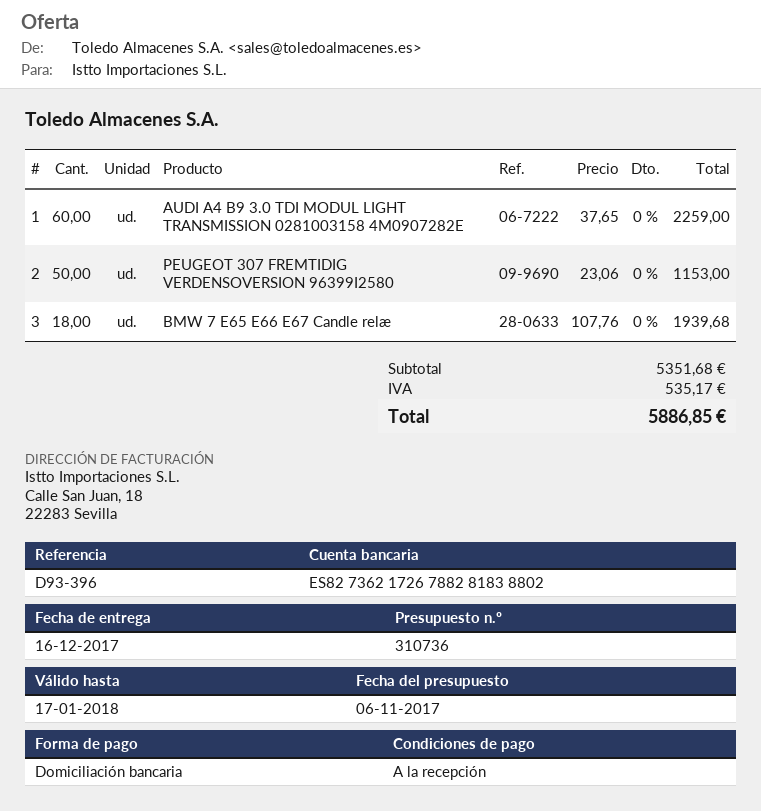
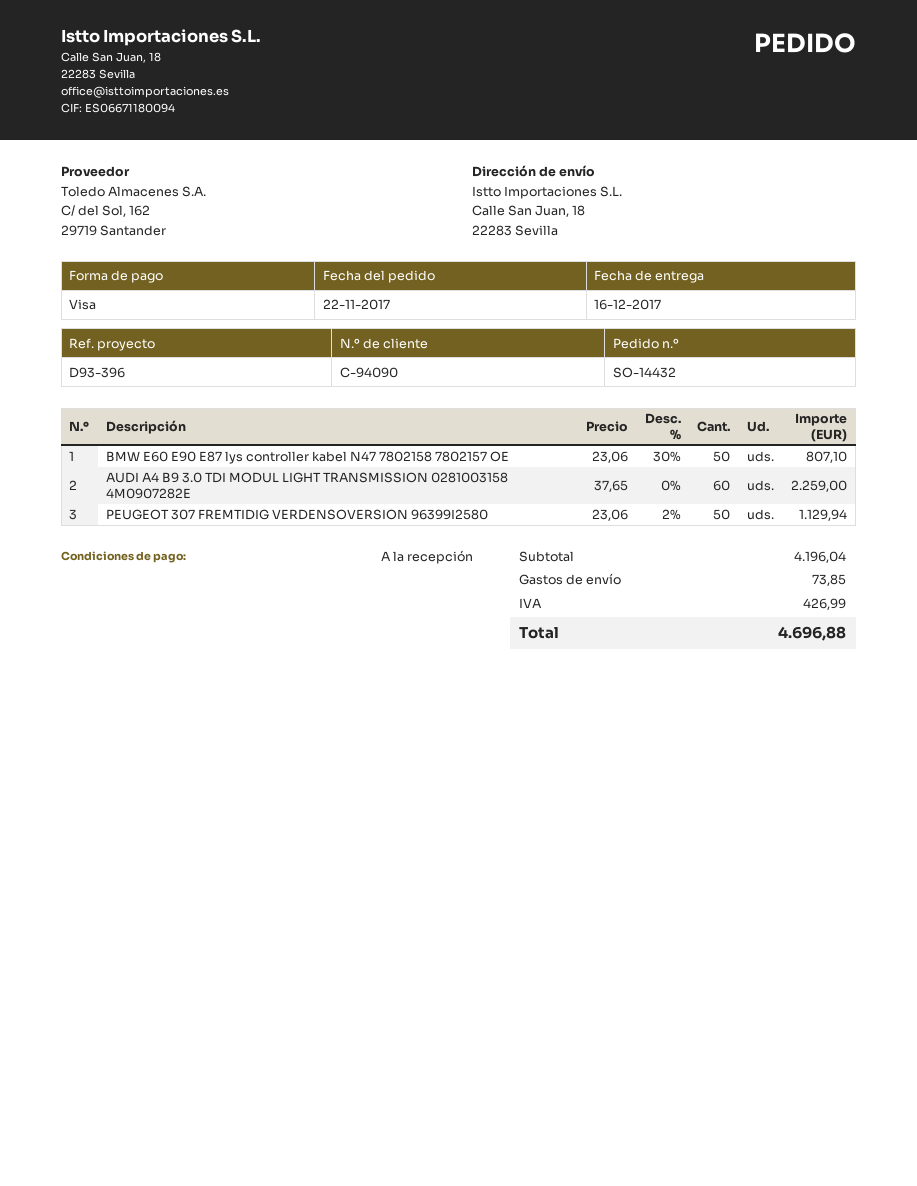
payment method: direct debit -> Visa
PEUGEOT 307 FREMTIDIG VERDENSOVERSION 96399I2580: 50 x 23.06 = 1153.00 -> 50 x 23.06 - 2% = 1129.94
BMW 7 E65 E66 E67 Candle relæ: 18 x 107.76 = 1939.68 -> none
BMW E60 E90 E87 lys controller kabel N47 7802158 7802157 OE: none -> 50 x 23.06 - 30% = 807.10
subtotal: 5351.68 -> 4196.04
shipping: none -> 73.85
tax: 535.17 -> 426.99
total: 5886.85 -> 4696.88

